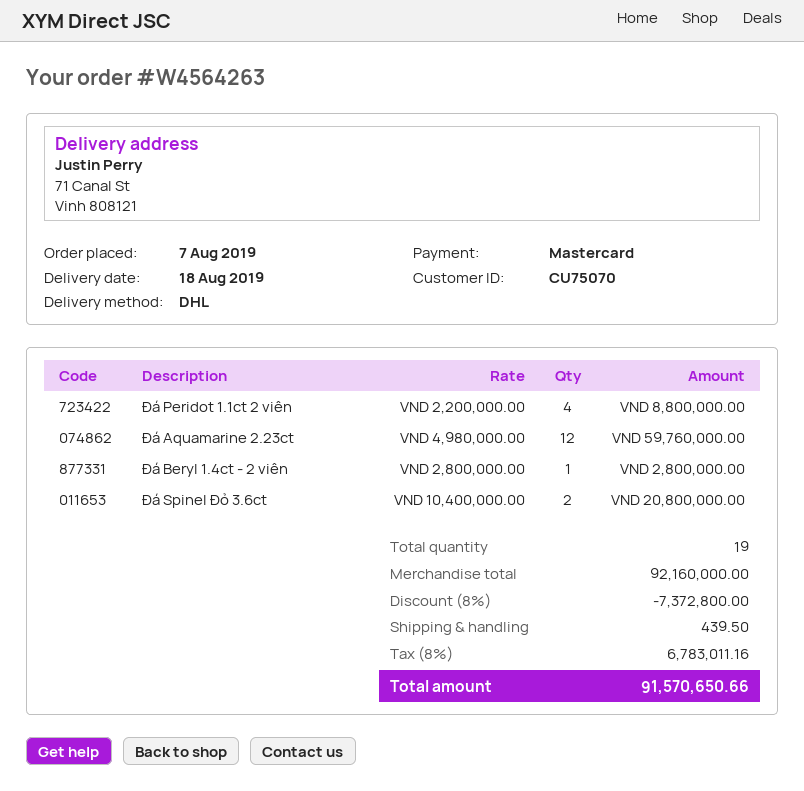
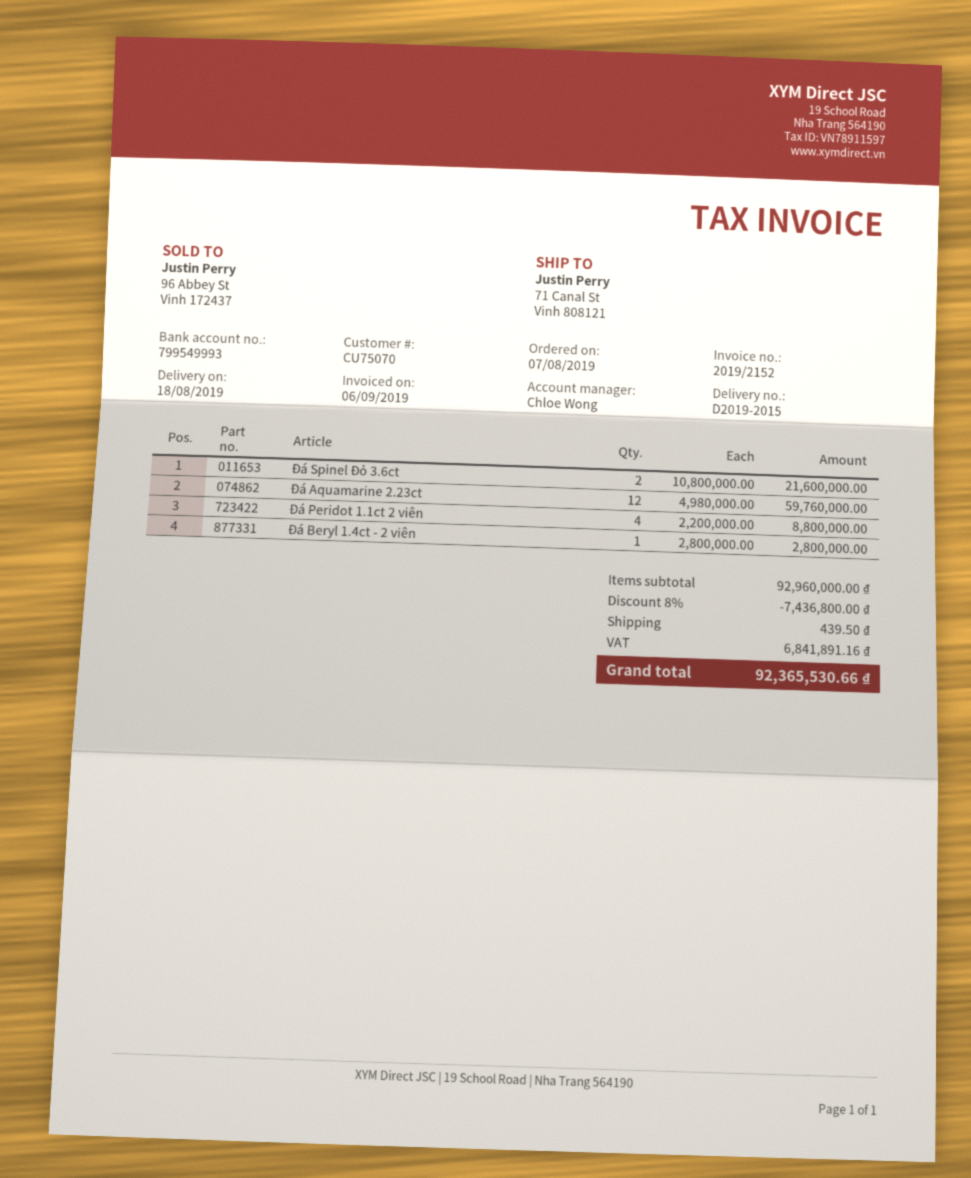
Đá Spinel Đỏ 3.6ct: 2 x 10400000.00 = 20800000.00 -> 2 x 10800000.00 = 21600000.00
subtotal: 92160000.00 -> 92960000.00
discount: 8% = 7372800.00 -> 8% = 7436800.00
tax: 6783011.16 -> 6841891.16
total: 91570650.66 -> 92365530.66

